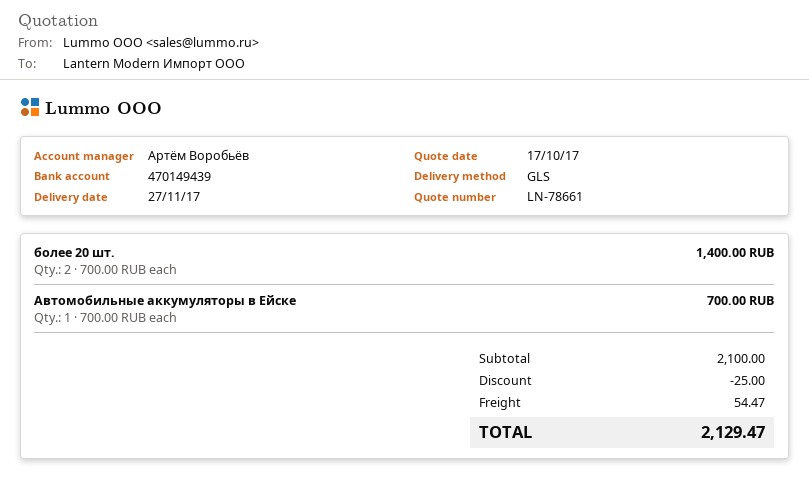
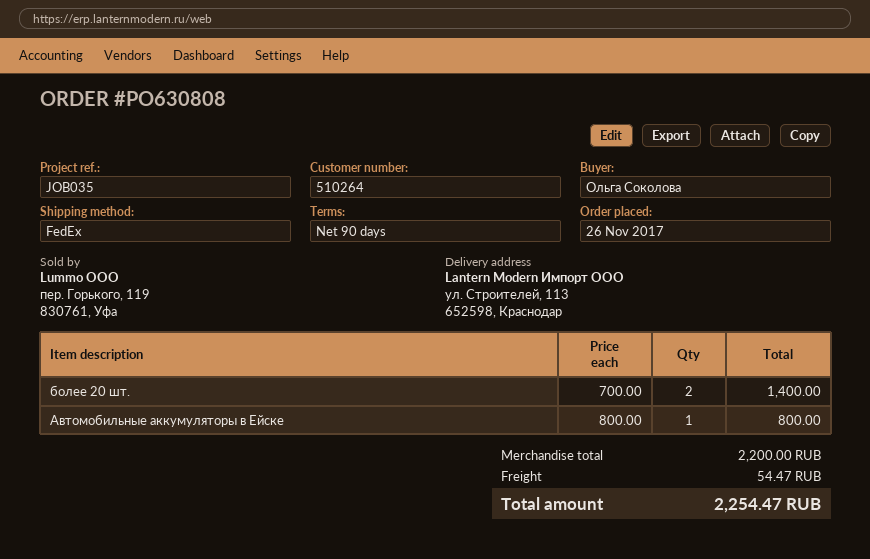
shipping method: GLS -> FedEx
Автомобильные аккумуляторы в Ейске: 1 x 700.00 = 700.00 -> 1 x 800.00 = 800.00
subtotal: 2100.00 -> 2200.00
discount: 25.00 -> none
total: 2129.47 -> 2254.47

